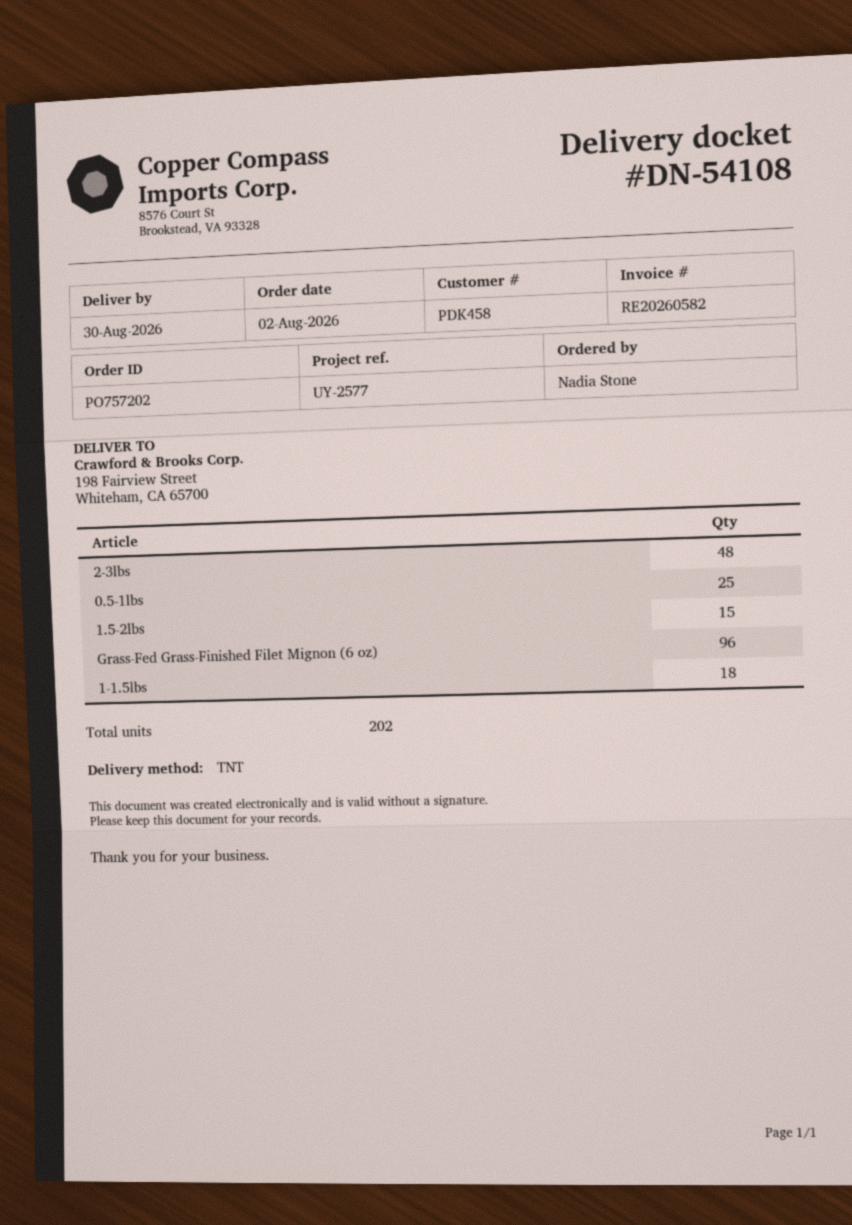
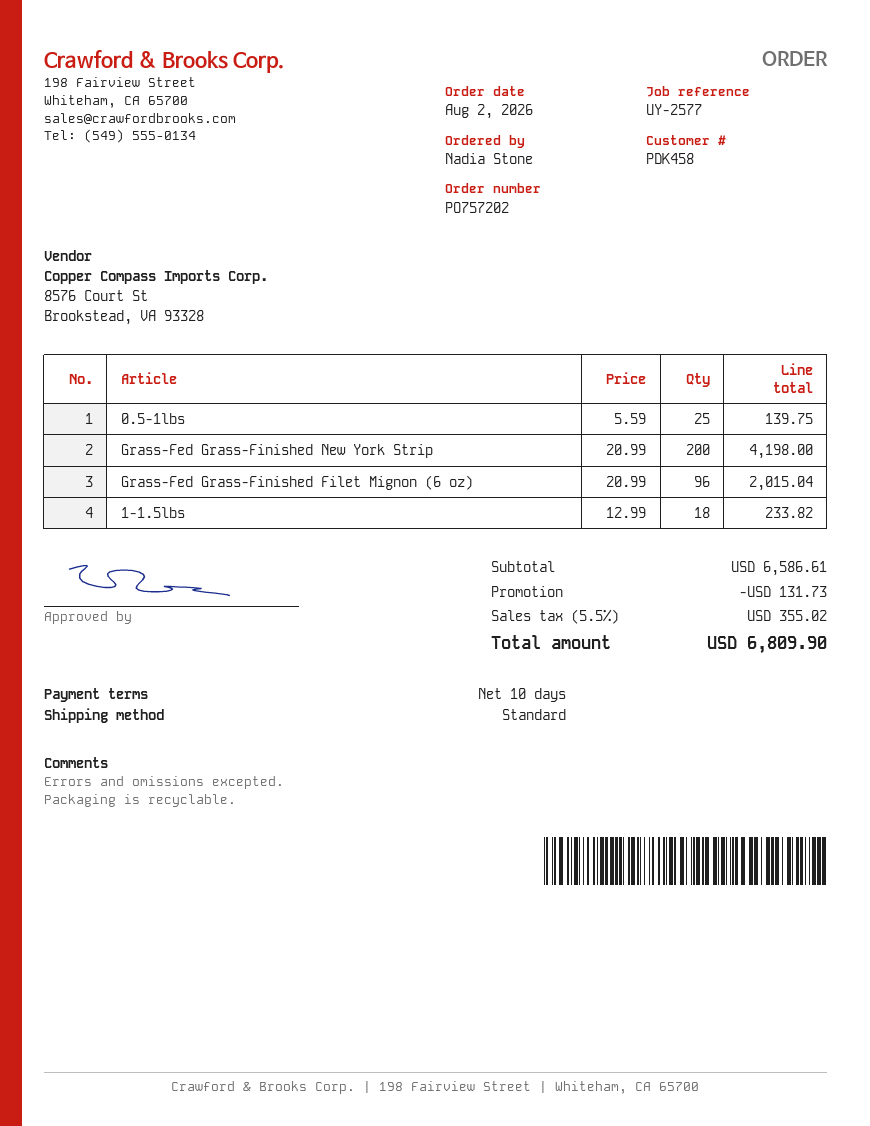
shipping method: TNT -> standard
2-3lbs: 48 -> none
1.5-2lbs: 15 -> none
Grass-Fed Grass-Finished New York Strip: none -> 200

